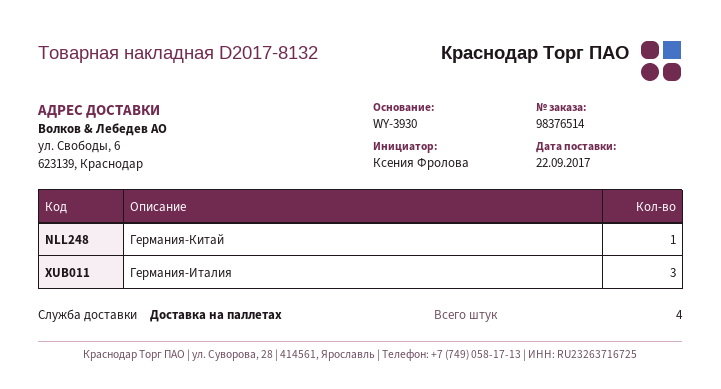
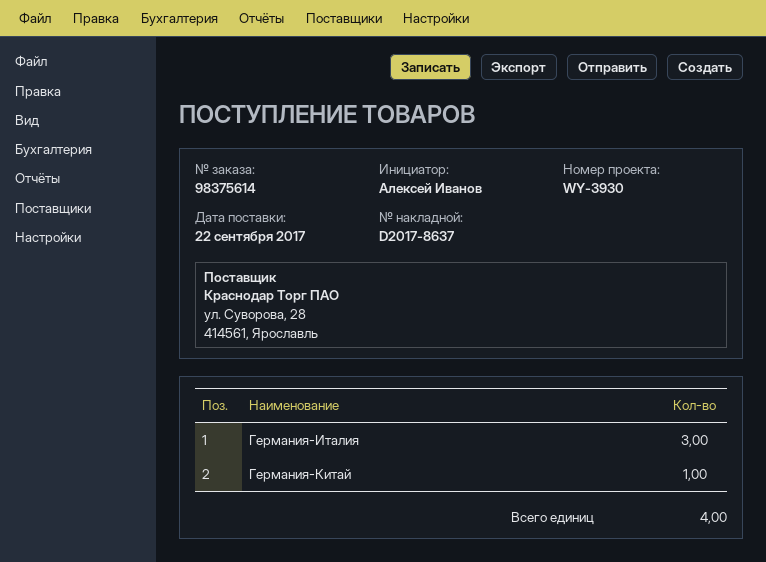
order number: 98376514 -> 98375614
delivery note number: D2017-8132 -> D2017-8637
ordered by: Ксения Фролова -> Алексей Иванов

